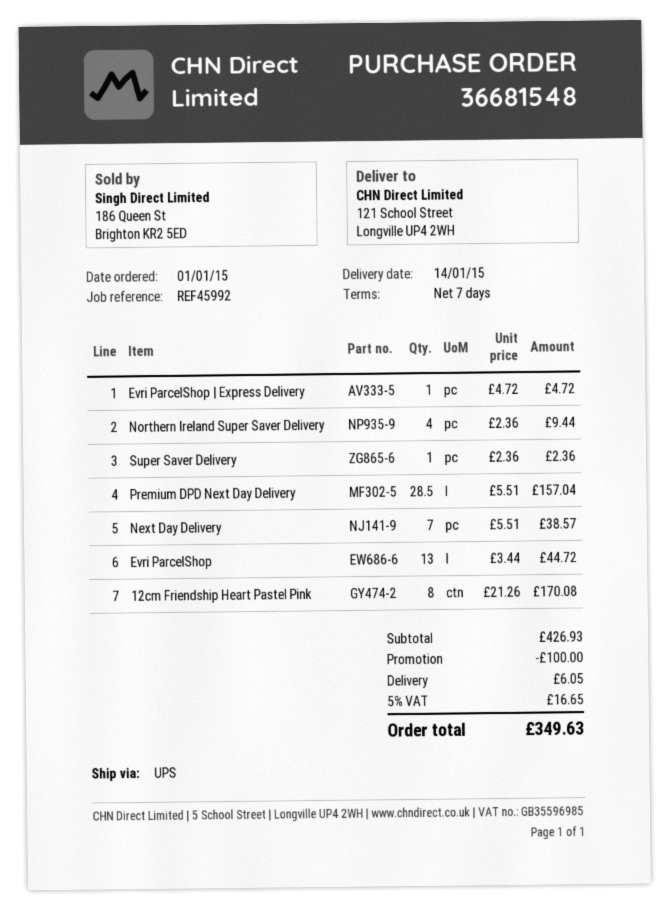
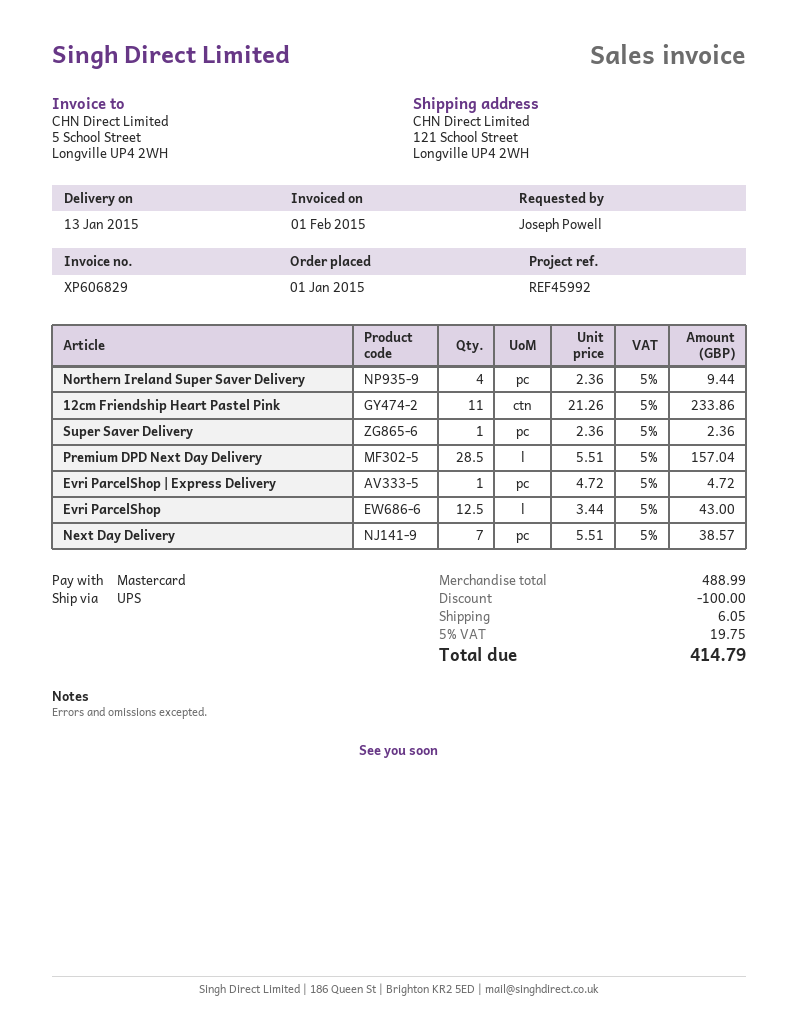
delivery date: 2015-01-14 -> 2015-01-13
Evri ParcelShop: 13 x 3.44 = 44.72 -> 12.5 x 3.44 = 43.00
12cm Friendship Heart Pastel Pink: 8 x 21.26 = 170.08 -> 11 x 21.26 = 233.86
subtotal: 426.93 -> 488.99
tax: 5% = 16.65 -> 5% = 19.75
total: 349.63 -> 414.79

